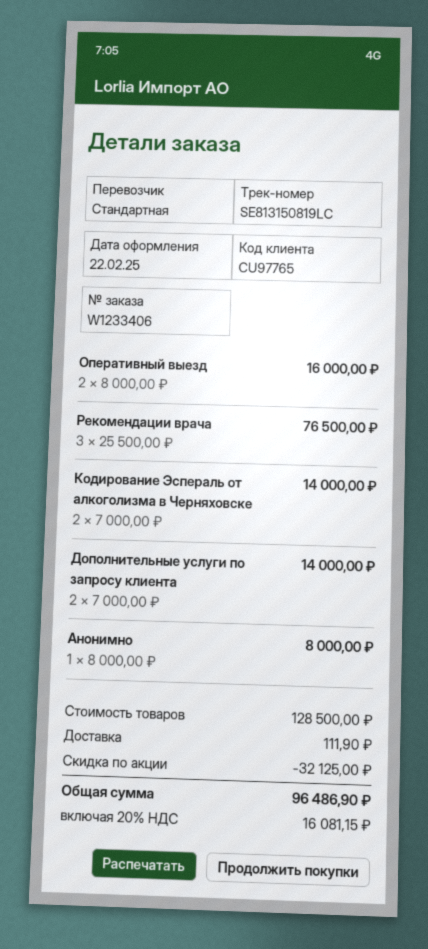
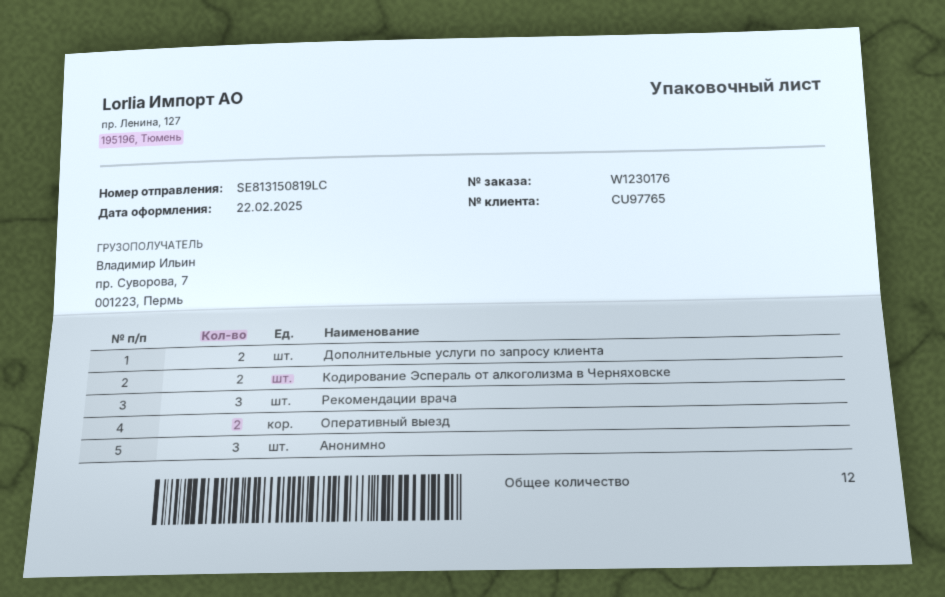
order number: W1233406 -> W1230176
Анонимно: 1 -> 3

